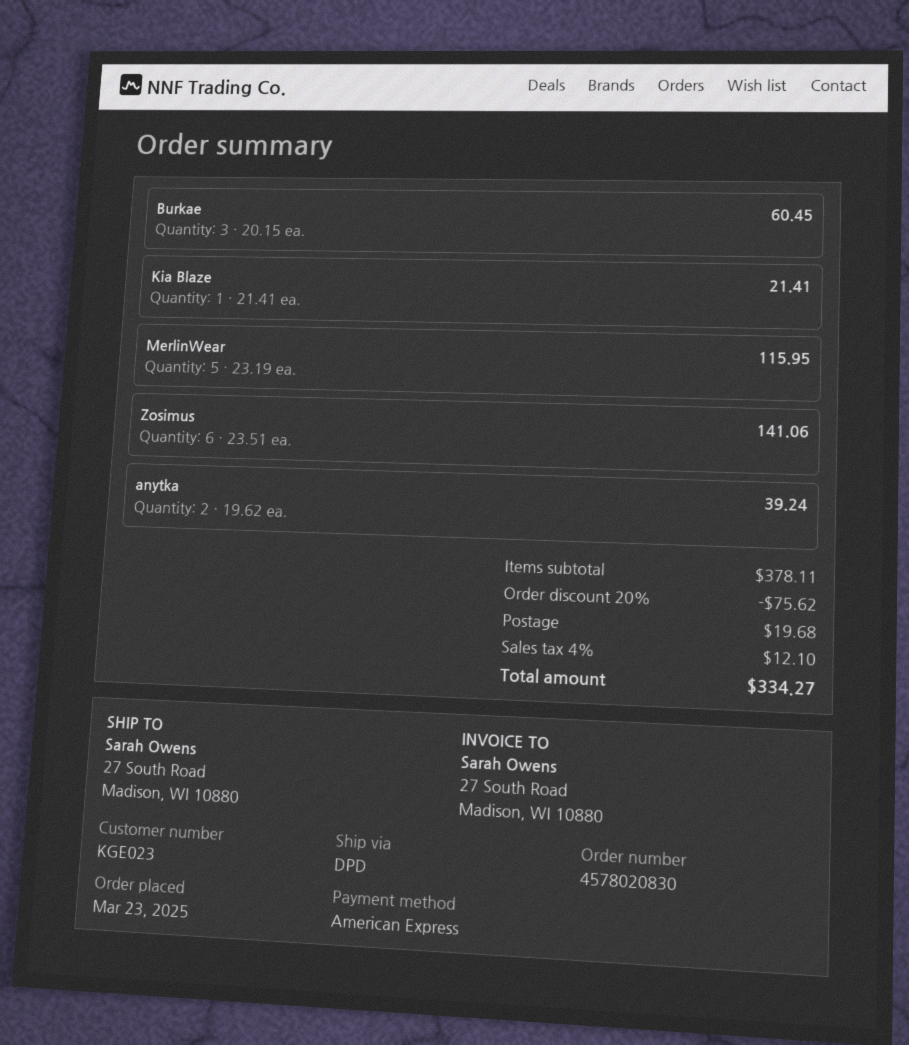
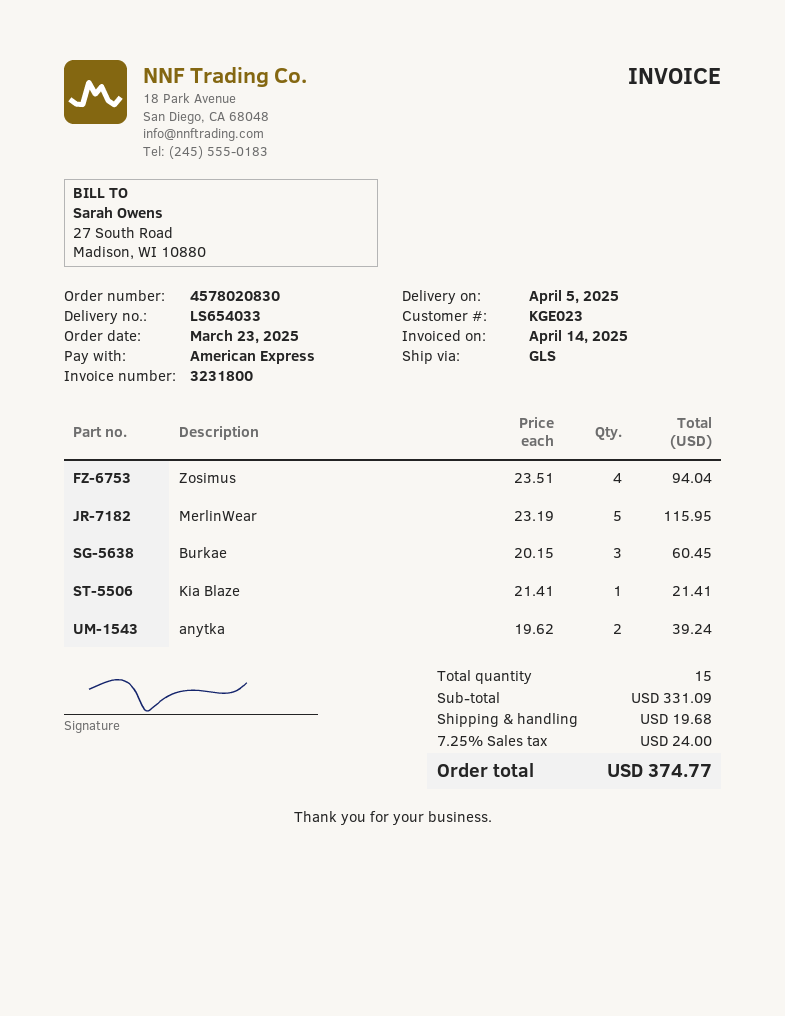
shipping method: DPD -> GLS
Zosimus: 6 x 23.51 = 141.06 -> 4 x 23.51 = 94.04
subtotal: 378.11 -> 331.09
discount: 20% = 75.62 -> none
tax: 4% = 12.10 -> 7.25% = 24.00
total: 334.27 -> 374.77

